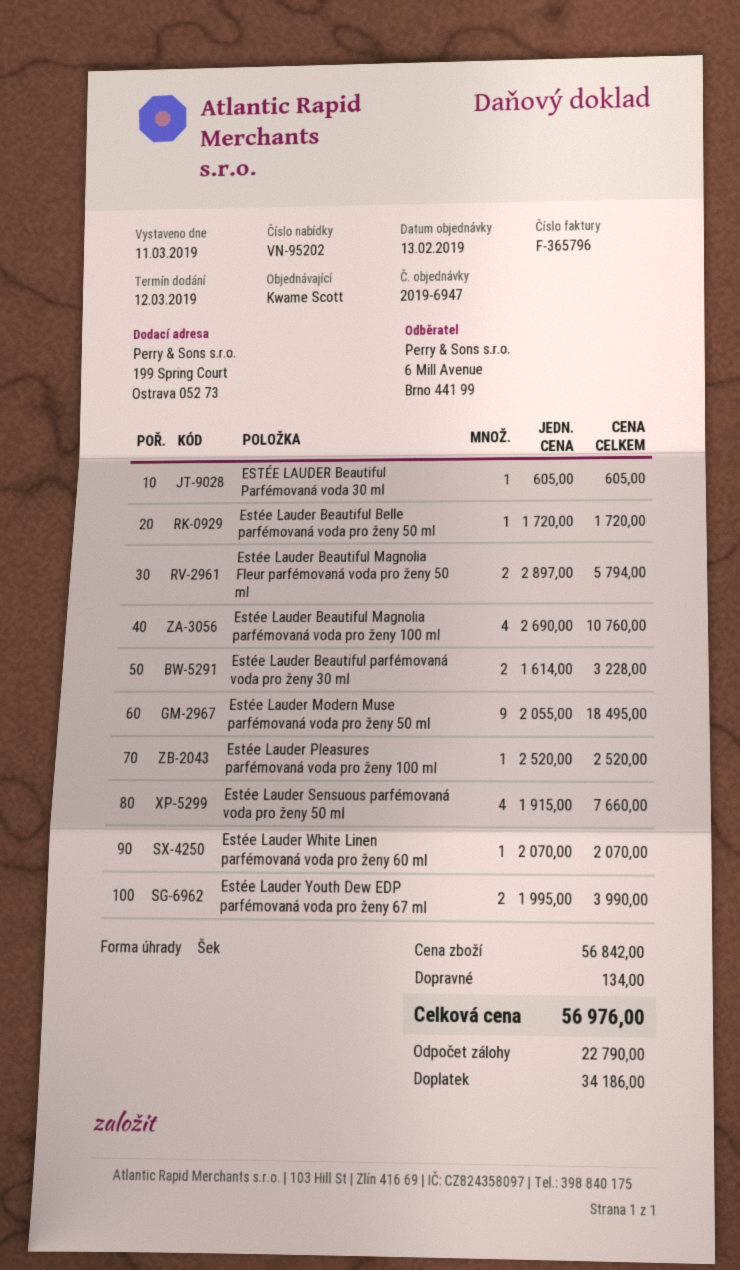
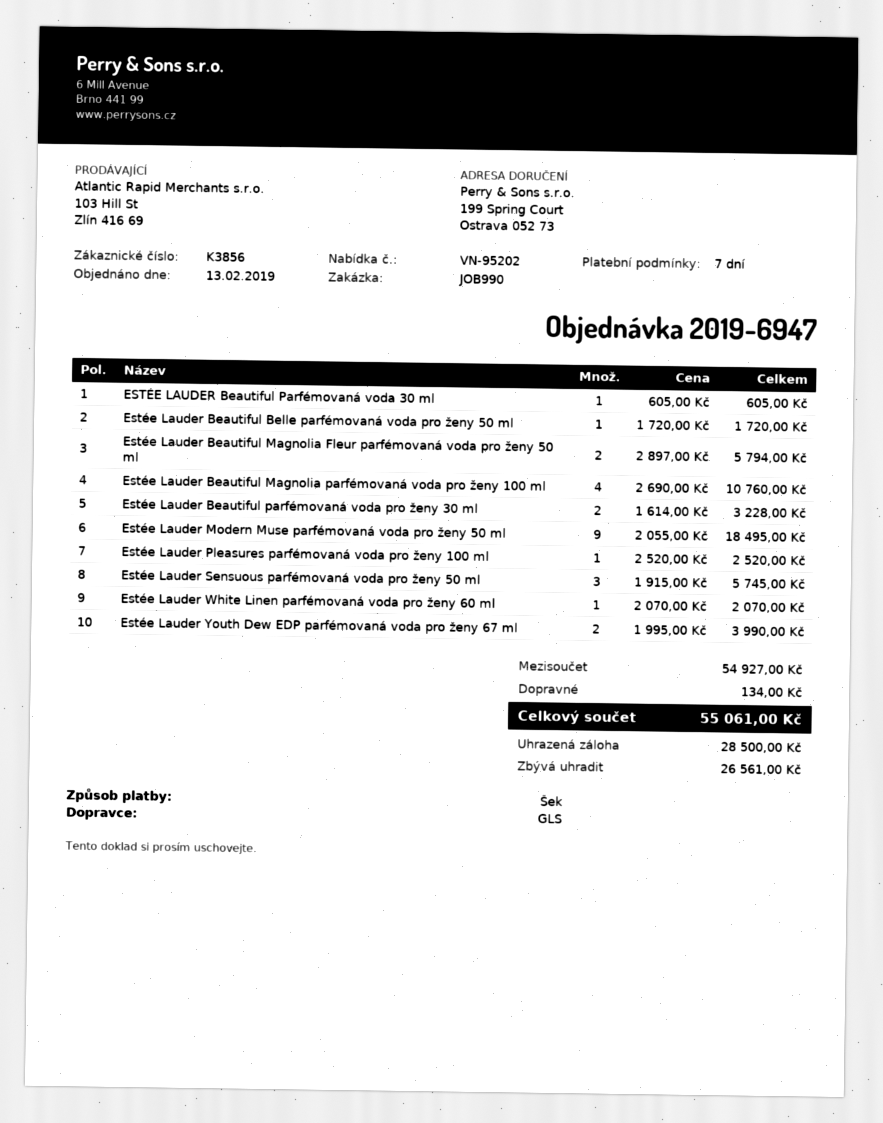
Estée Lauder Sensuous parfémovaná voda pro ženy 50 ml: 4 x 1915.00 = 7660.00 -> 3 x 1915.00 = 5745.00
subtotal: 56842.00 -> 54927.00
total: 56976.00 -> 55061.00
deposit: 22790.00 -> 28500.00
balance: 34186.00 -> 26561.00

